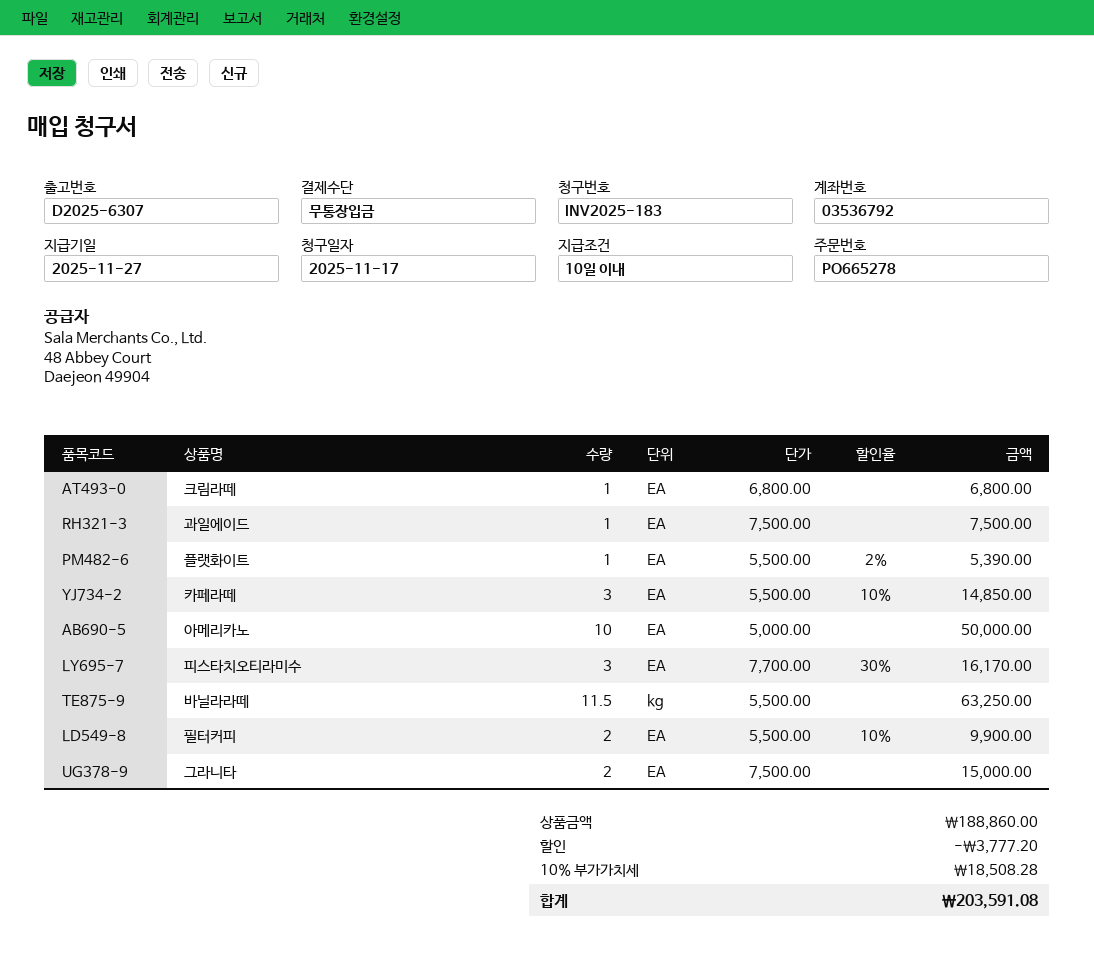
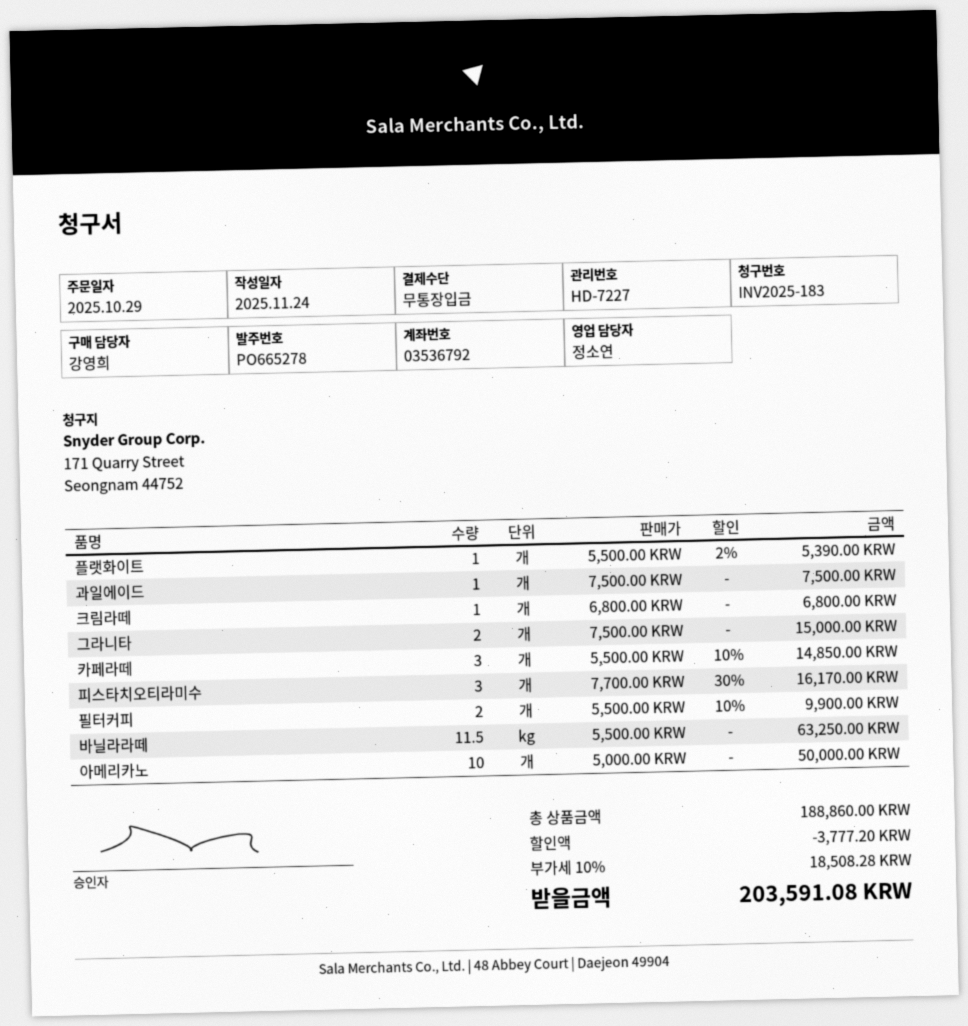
invoice date: 2025-11-17 -> 2025-11-24

